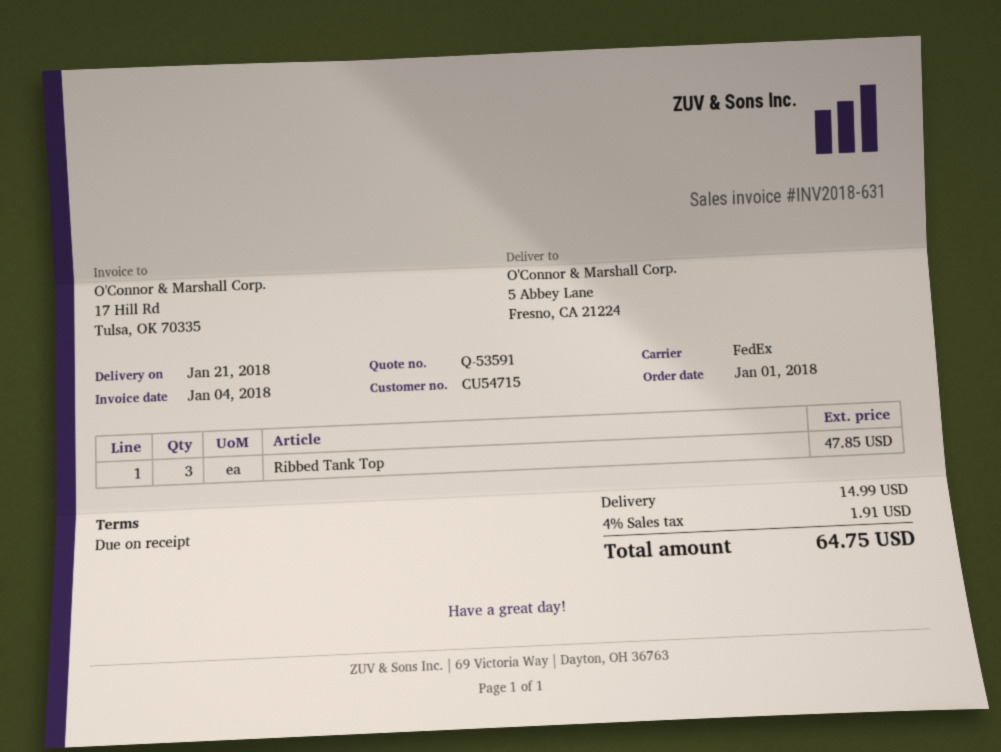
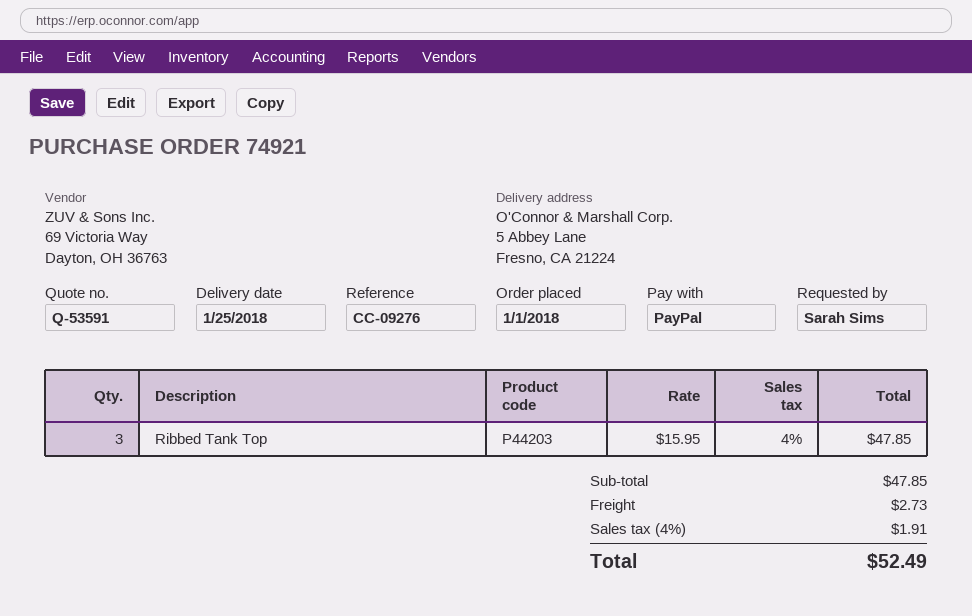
delivery date: 2018-01-21 -> 2018-01-25
shipping: 14.99 -> 2.73
total: 64.75 -> 52.49

